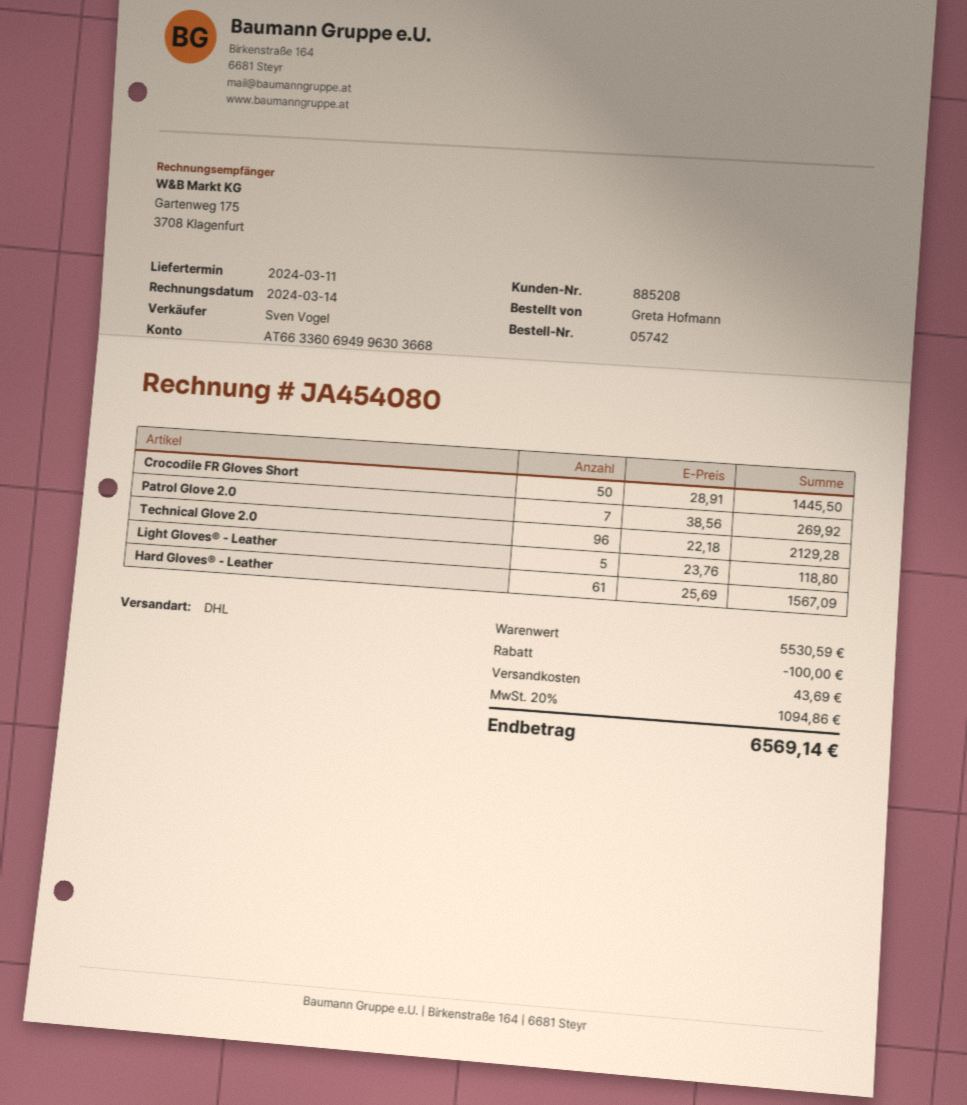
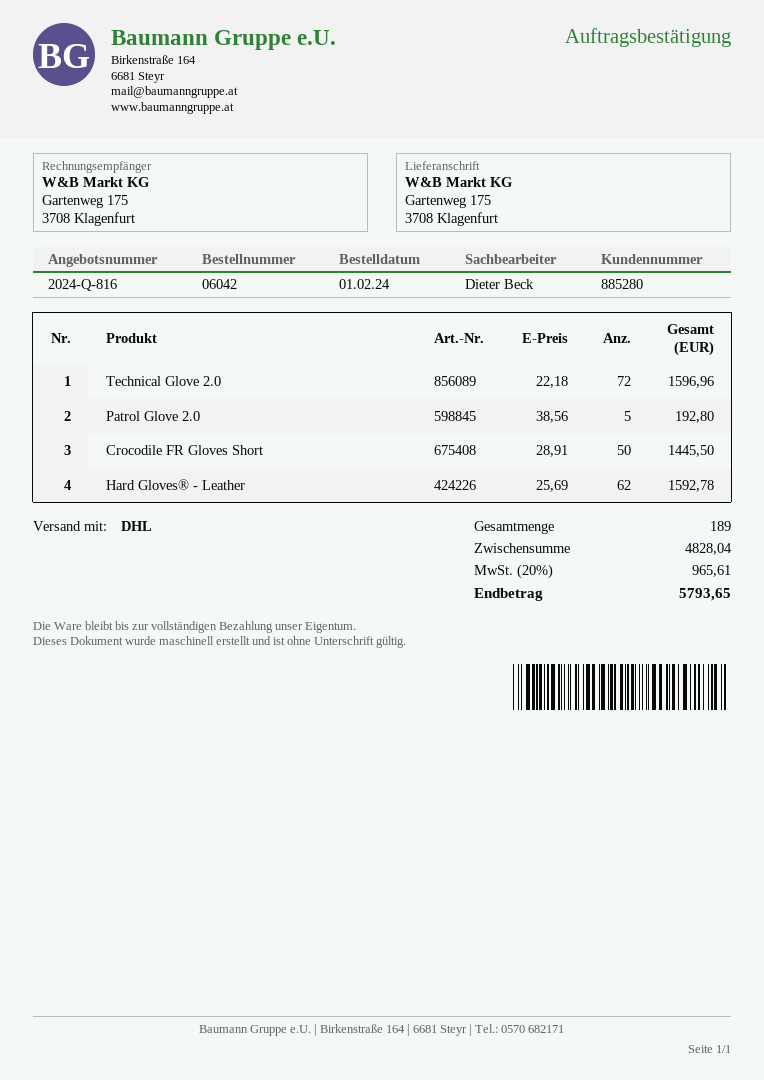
order number: 05742 -> 06042
customer number: 885208 -> 885280
sales rep: Sven Vogel -> Dieter Beck
Patrol Glove 2.0: 7 x 38.56 = 269.92 -> 5 x 38.56 = 192.80
Technical Glove 2.0: 96 x 22.18 = 2129.28 -> 72 x 22.18 = 1596.96
Light Gloves® - Leather: 5 x 23.76 = 118.80 -> none
Hard Gloves® - Leather: 61 x 25.69 = 1567.09 -> 62 x 25.69 = 1592.78
subtotal: 5530.59 -> 4828.04
discount: 100.00 -> none
shipping: 43.69 -> none
tax: 20% = 1094.86 -> 20% = 965.61
total: 6569.14 -> 5793.65

